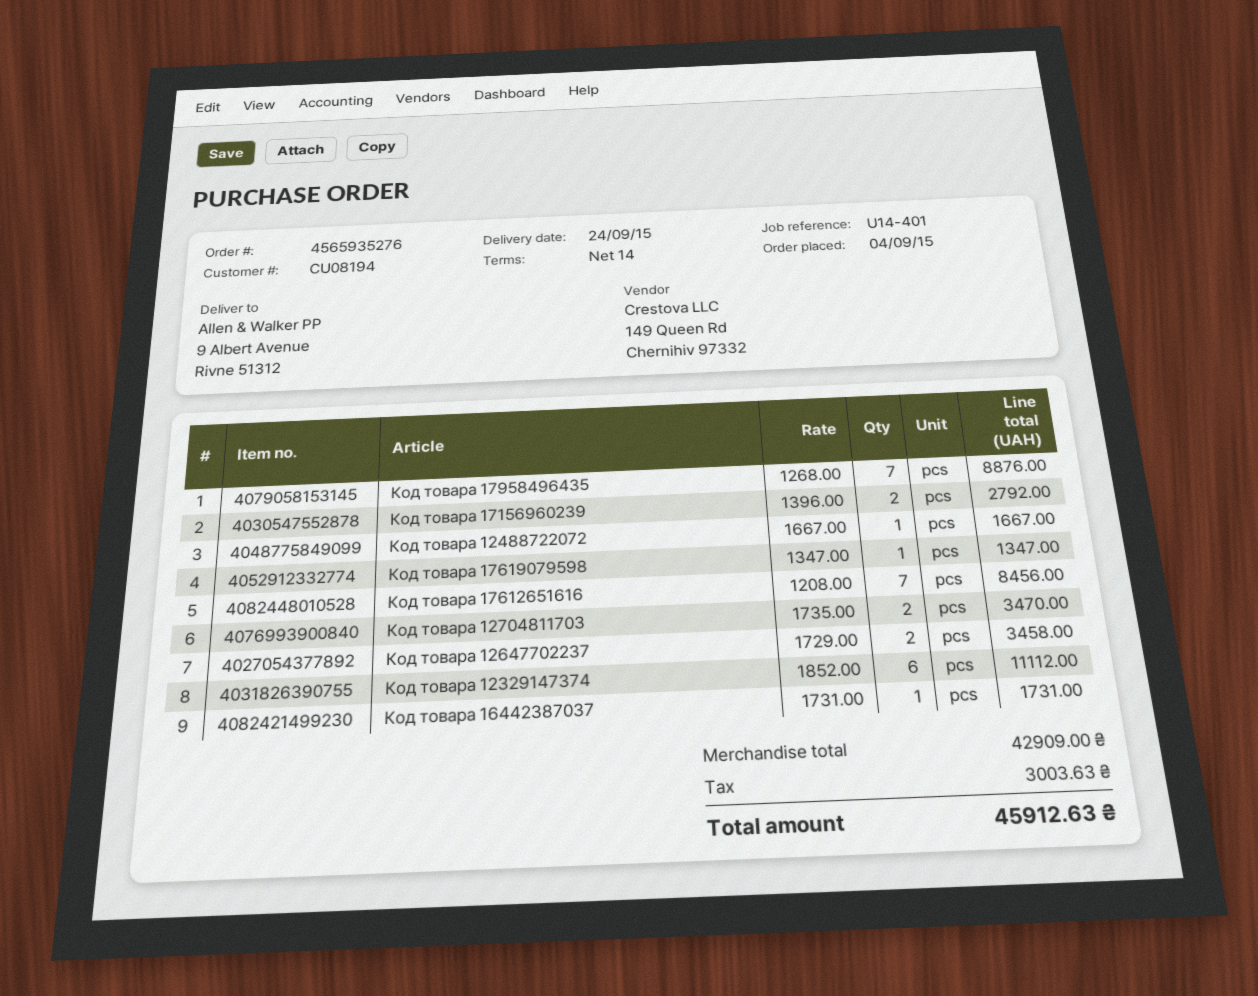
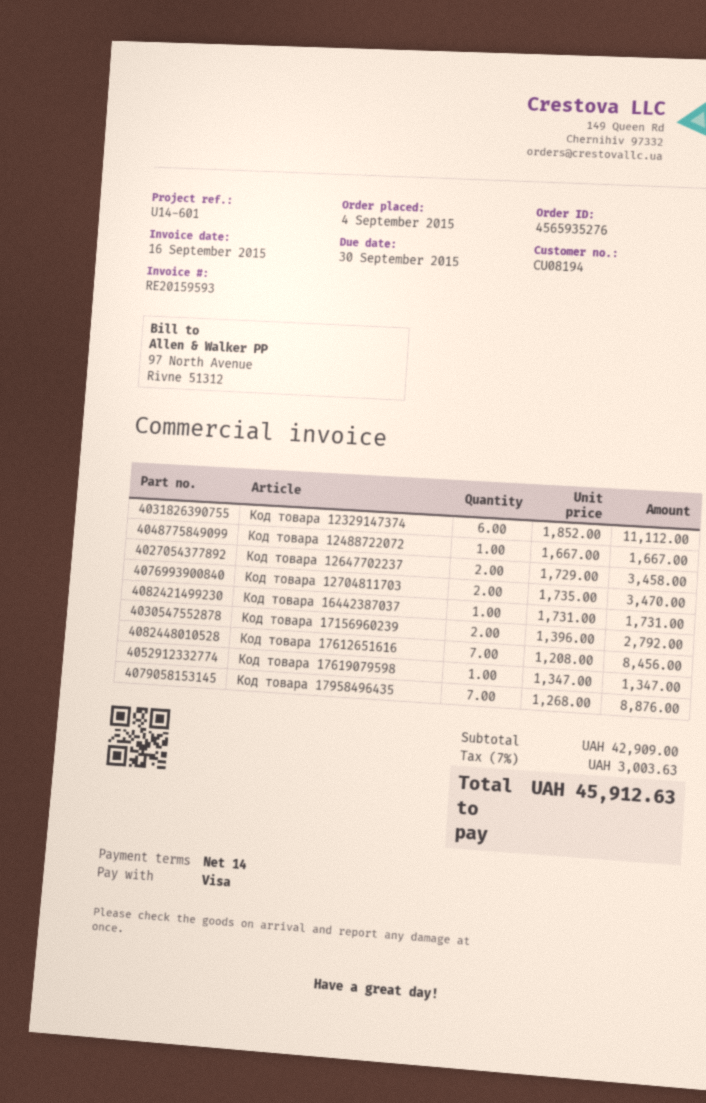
reference: U14-401 -> U14-601

